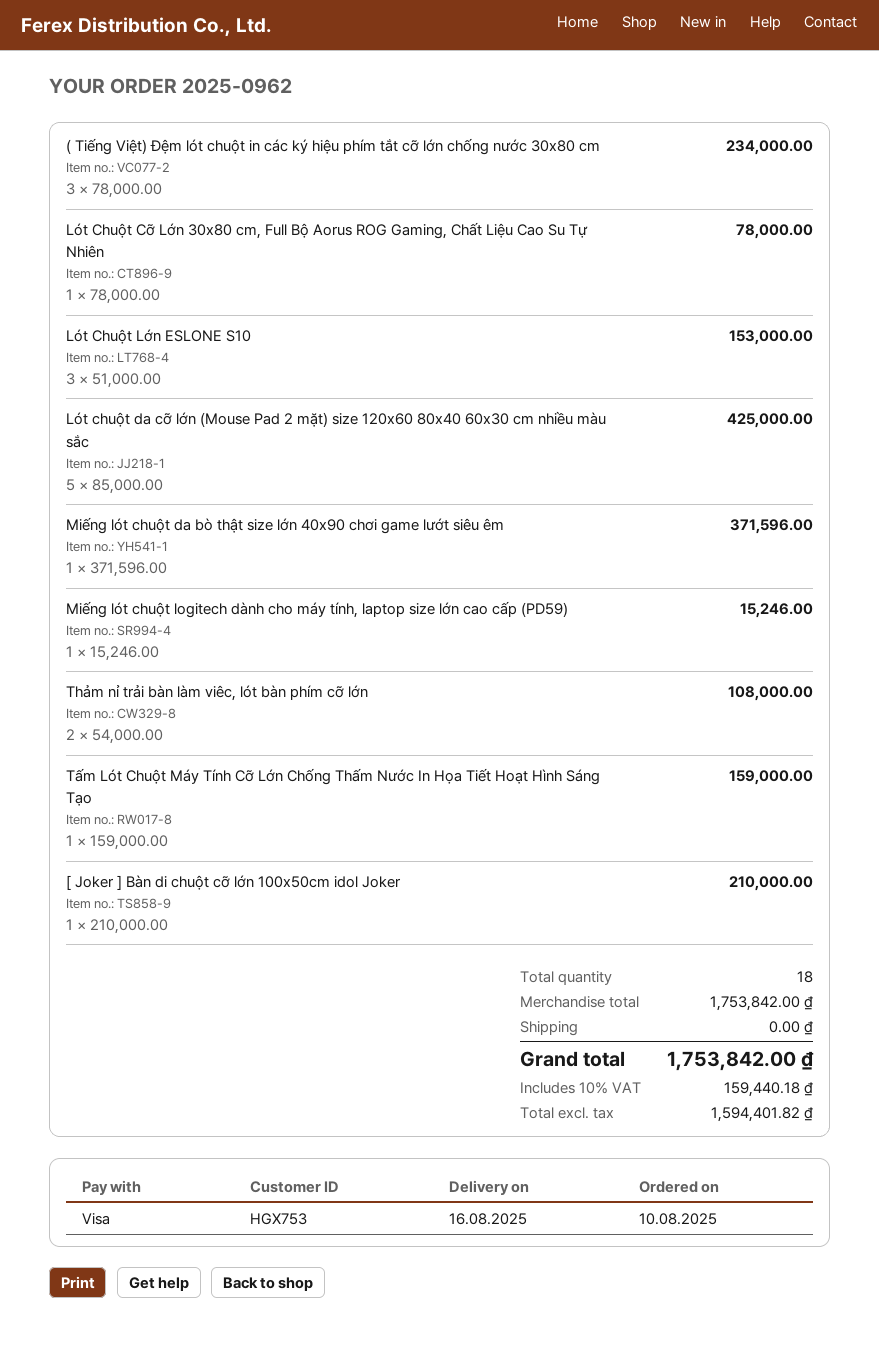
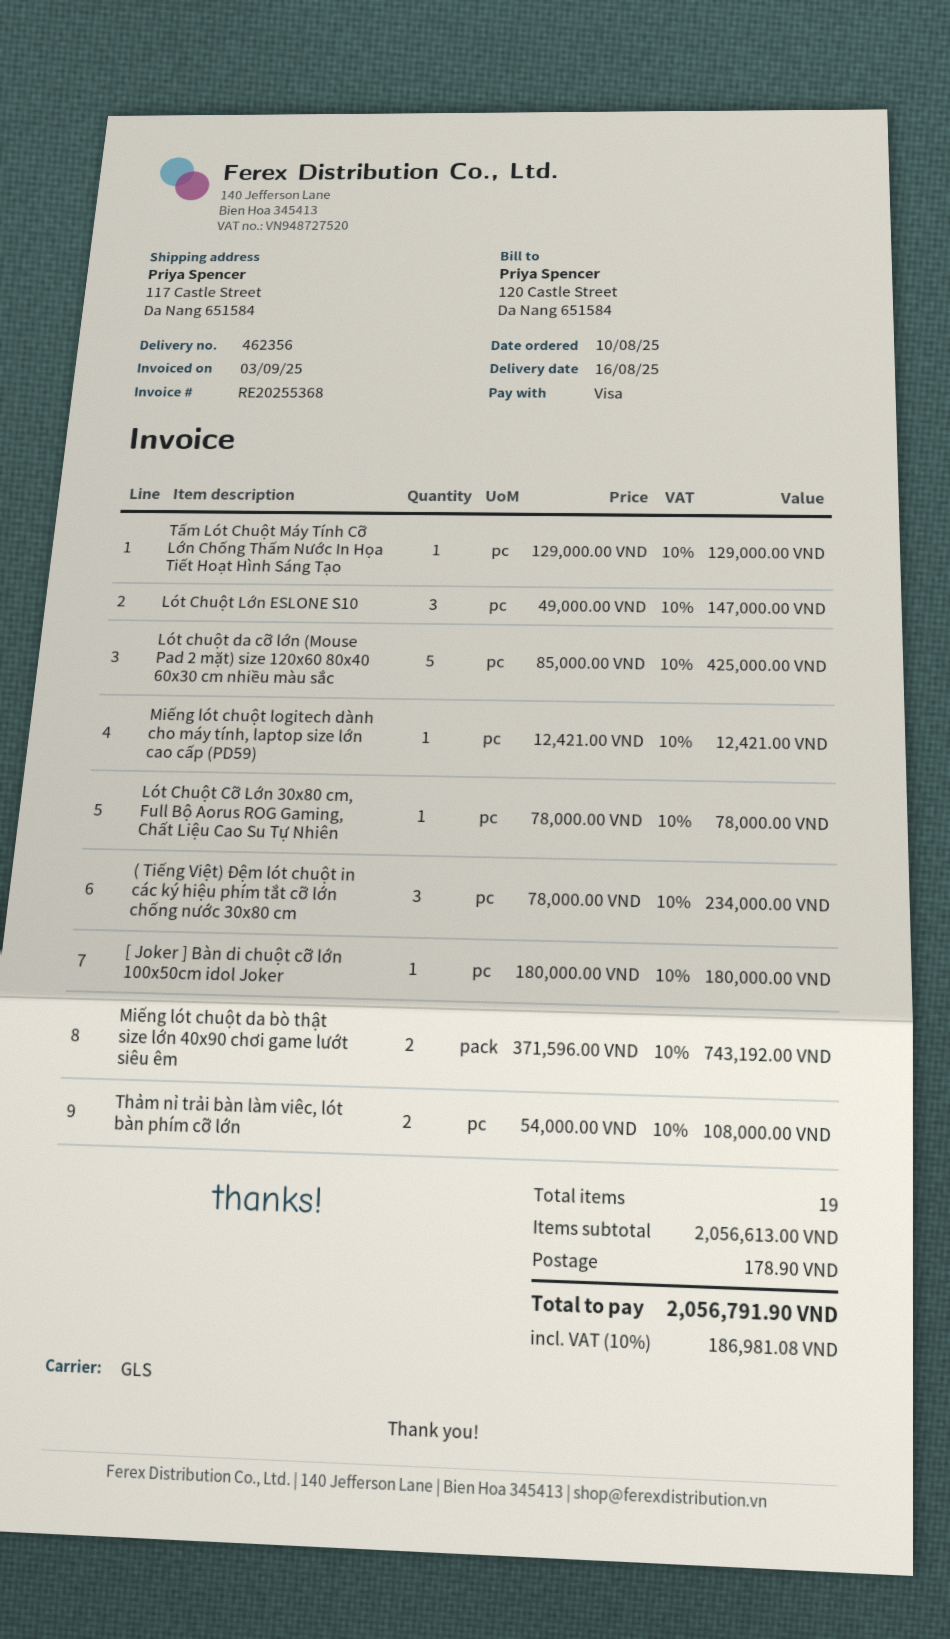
Lót Chuột Lớn ESLONE S10: 3 x 51000.00 = 153000.00 -> 3 x 49000.00 = 147000.00
Miếng lót chuột da bò thật size lớn 40x90 chơi game lướt siêu êm: 1 x 371596.00 = 371596.00 -> 2 x 371596.00 = 743192.00
Miếng lót chuột logitech dành cho máy tính, laptop size lớn cao cấp (PD59): 1 x 15246.00 = 15246.00 -> 1 x 12421.00 = 12421.00
Tấm Lót Chuột Máy Tính Cỡ Lớn Chống Thấm Nước In Họa Tiết Hoạt Hình Sáng Tạo: 1 x 159000.00 = 159000.00 -> 1 x 129000.00 = 129000.00
[ Joker ] Bàn di chuột cỡ lớn 100x50cm idol Joker: 1 x 210000.00 = 210000.00 -> 1 x 180000.00 = 180000.00
total quantity: 18 -> 19
subtotal: 1753842.00 -> 2056613.00
shipping: 0.00 -> 178.90
tax: 10% = 159440.18 -> 10% = 186981.08
total: 1753842.00 -> 2056791.90

